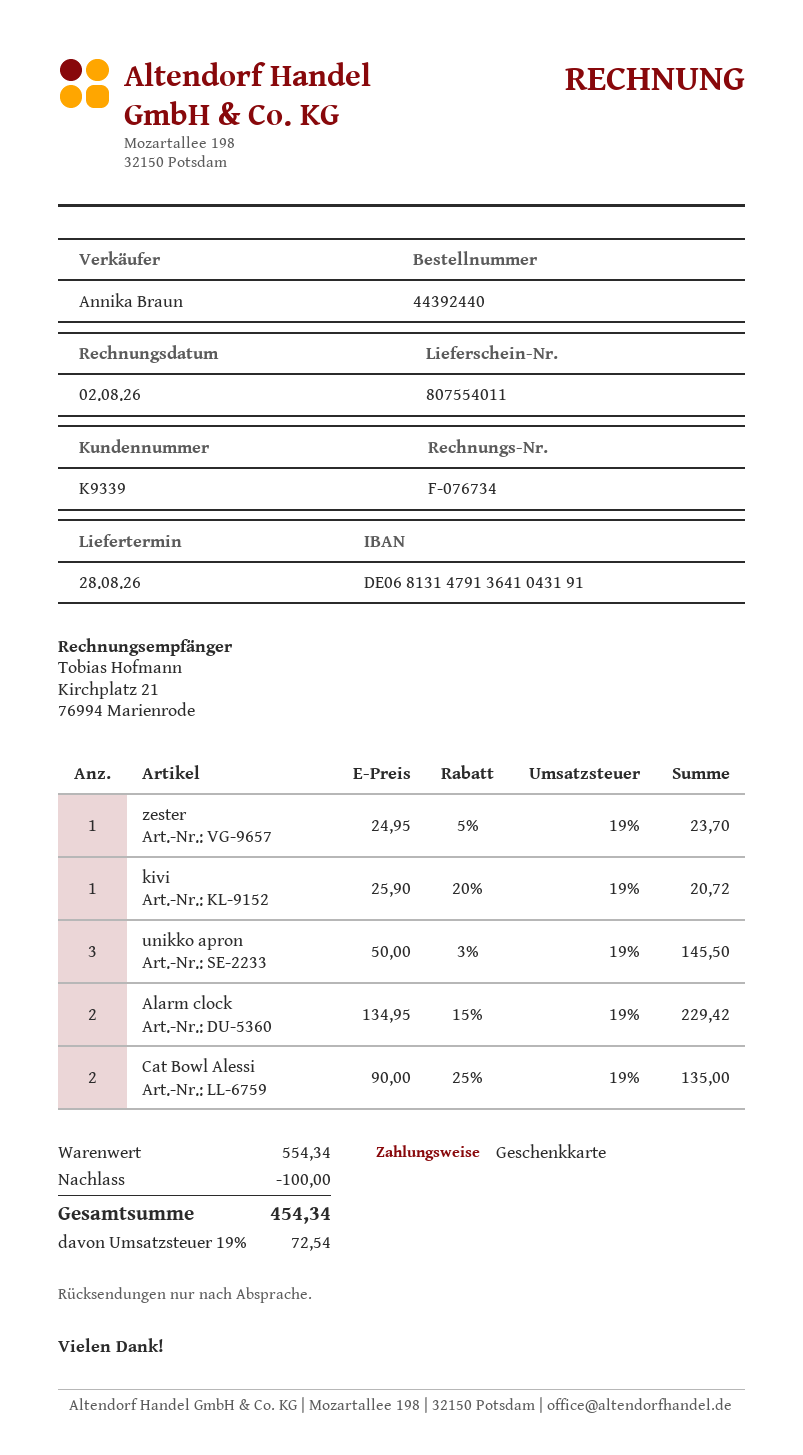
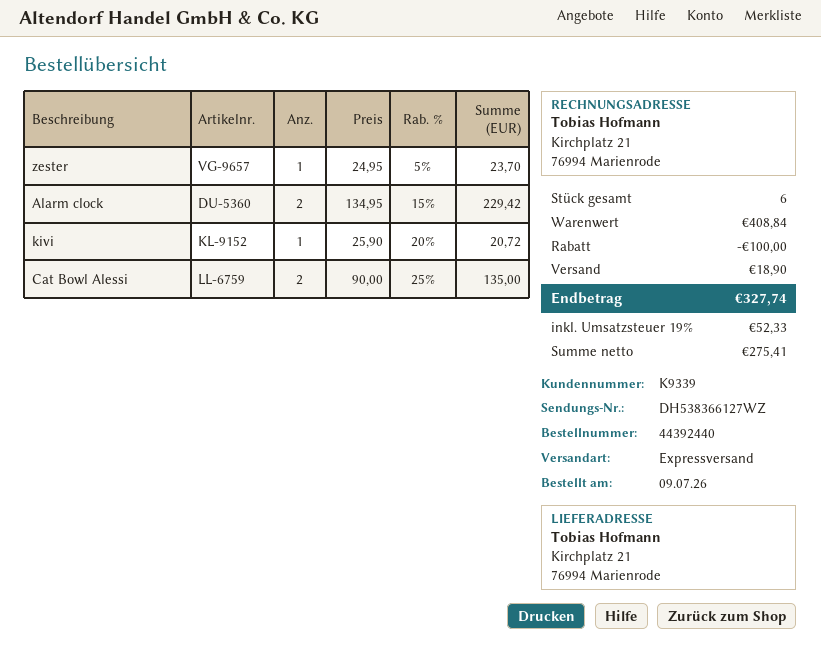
unikko apron: 3 x 50.00 - 3% = 145.50 -> none
subtotal: 554.34 -> 408.84
shipping: none -> 18.90
tax: 19% = 72.54 -> 19% = 52.33
total: 454.34 -> 327.74

